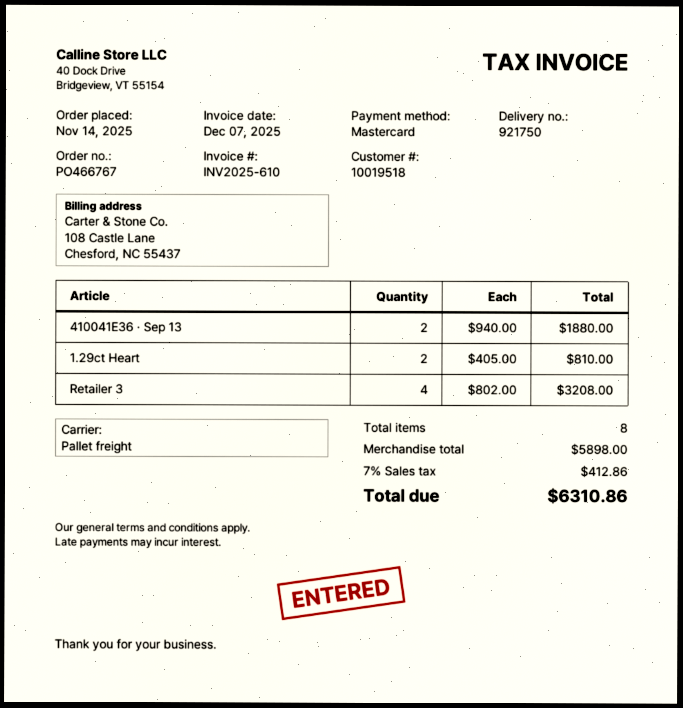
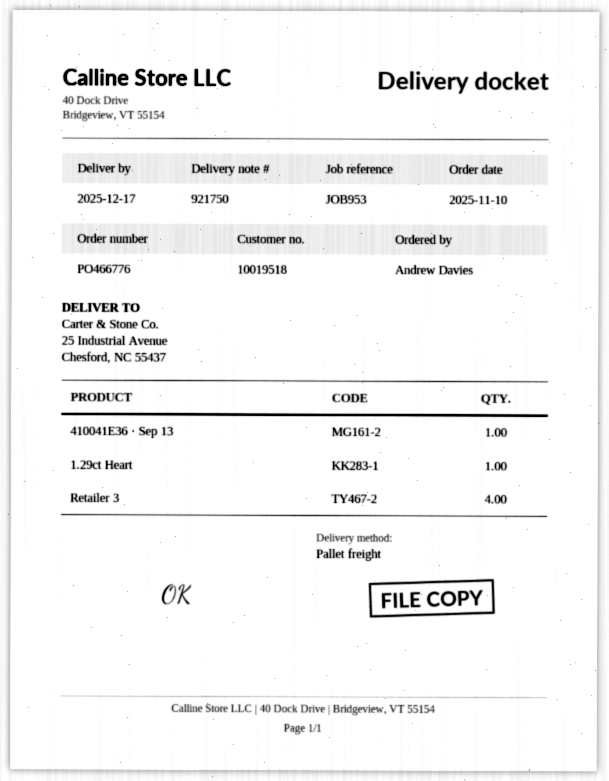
order number: PO466767 -> PO466776
order date: 2025-11-14 -> 2025-11-10
410041E36 · Sep 13: 2 -> 1
1.29ct Heart: 2 -> 1

